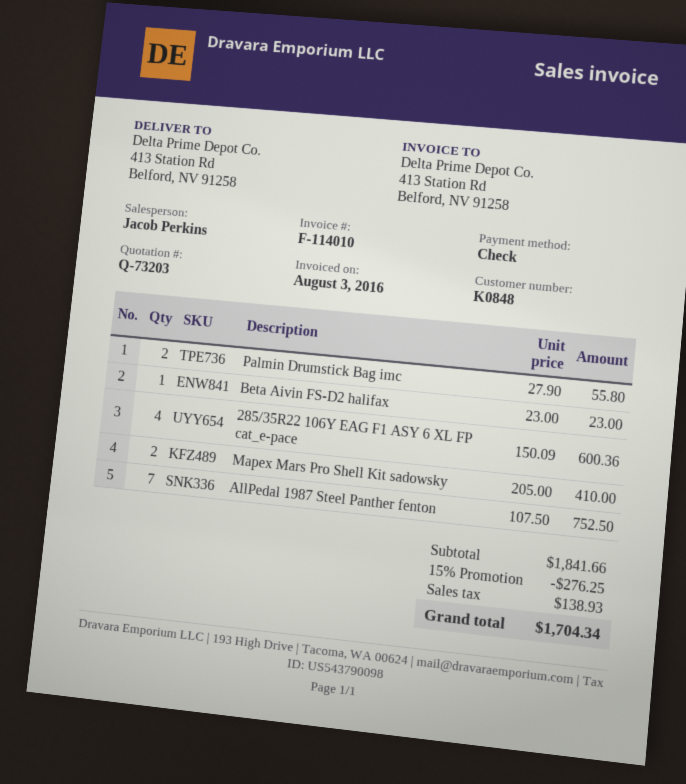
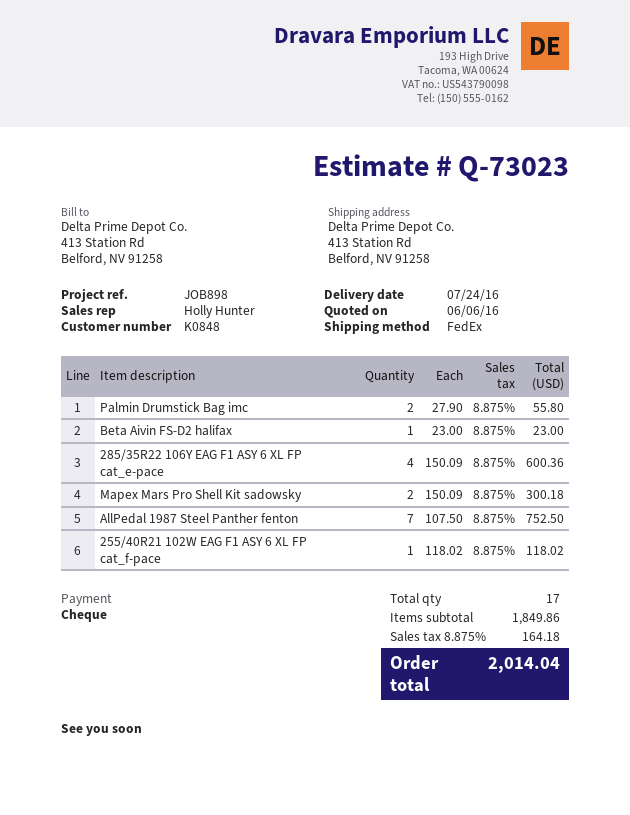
quote number: Q-73203 -> Q-73023
sales rep: Jacob Perkins -> Holly Hunter
Mapex Mars Pro Shell Kit sadowsky: 2 x 205.00 = 410.00 -> 2 x 150.09 = 300.18
255/40R21 102W EAG F1 ASY 6 XL FP cat_f-pace: none -> 1 x 118.02 = 118.02
subtotal: 1841.66 -> 1849.86
discount: 15% = 276.25 -> none
tax: 138.93 -> 164.18
total: 1704.34 -> 2014.04

